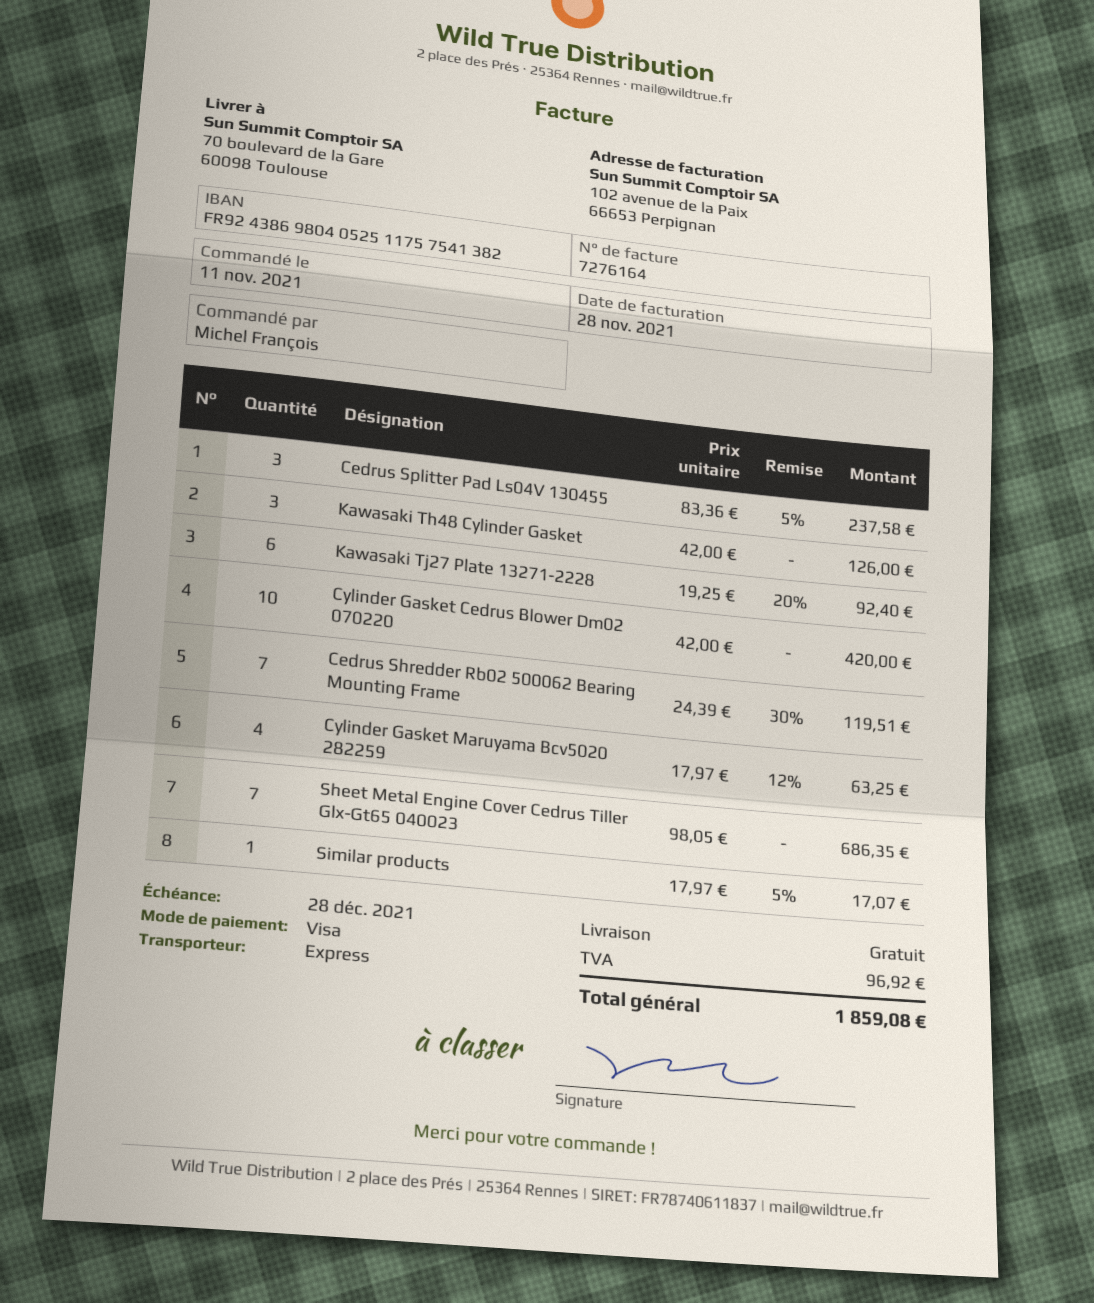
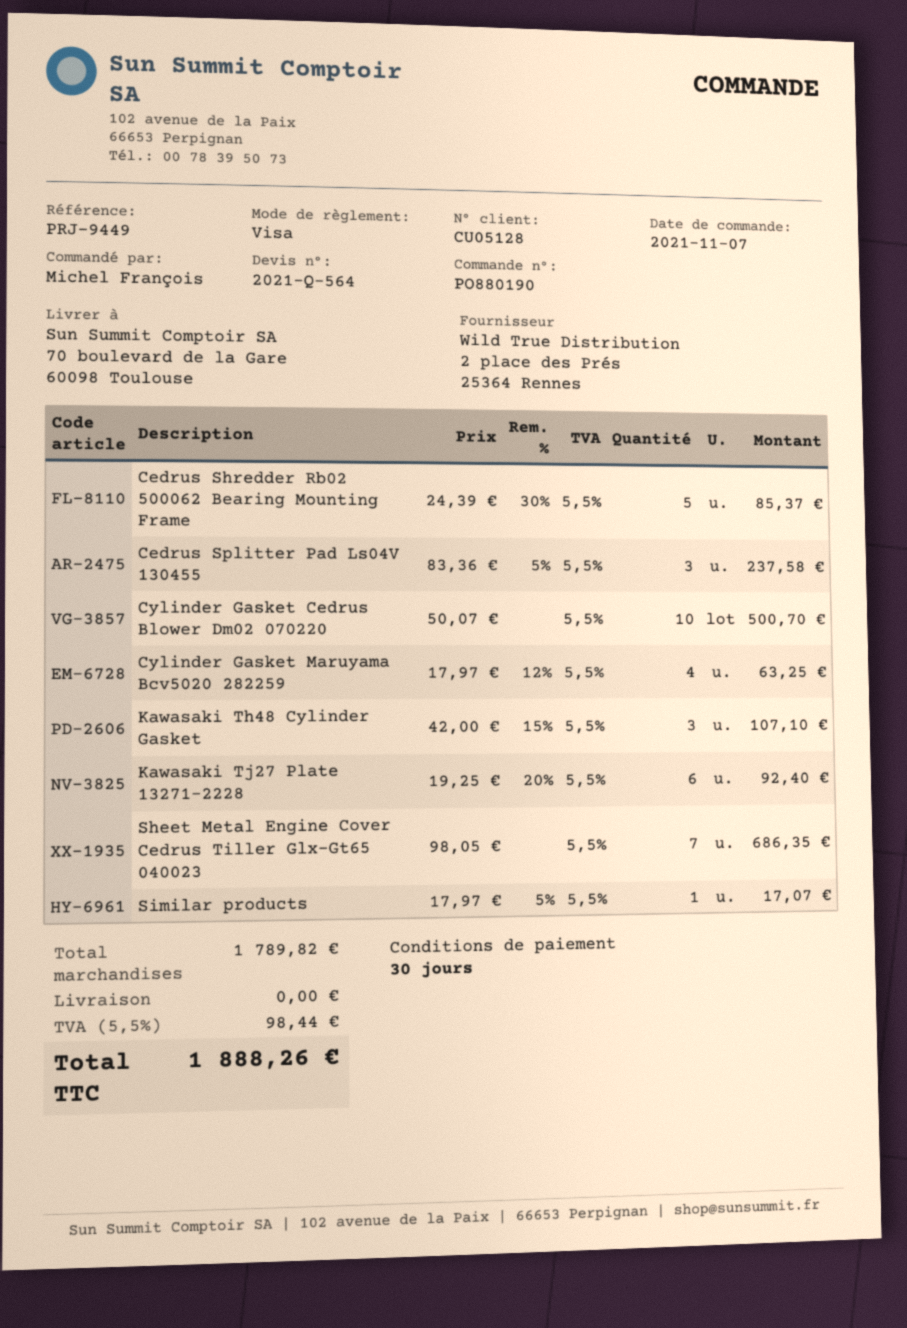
order date: 2021-11-11 -> 2021-11-07
Kawasaki Th48 Cylinder Gasket: 3 x 42.00 = 126.00 -> 3 x 42.00 - 15% = 107.10
Cylinder Gasket Cedrus Blower Dm02 070220: 10 x 42.00 = 420.00 -> 10 x 50.07 = 500.70
Cedrus Shredder Rb02 500062 Bearing Mounting Frame: 7 x 24.39 - 30% = 119.51 -> 5 x 24.39 - 30% = 85.37
tax: 96.92 -> 98.44
total: 1859.08 -> 1888.26

